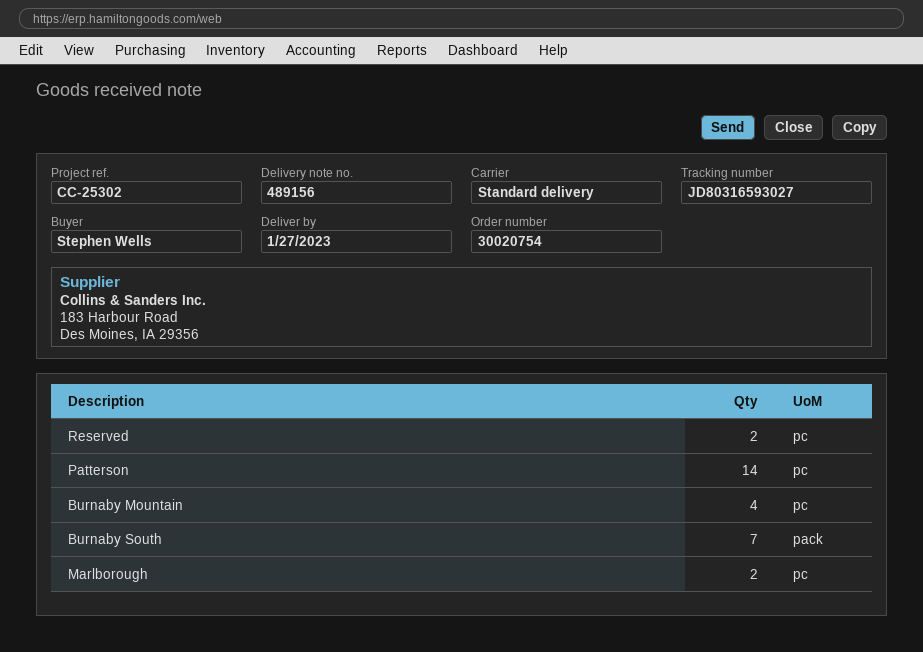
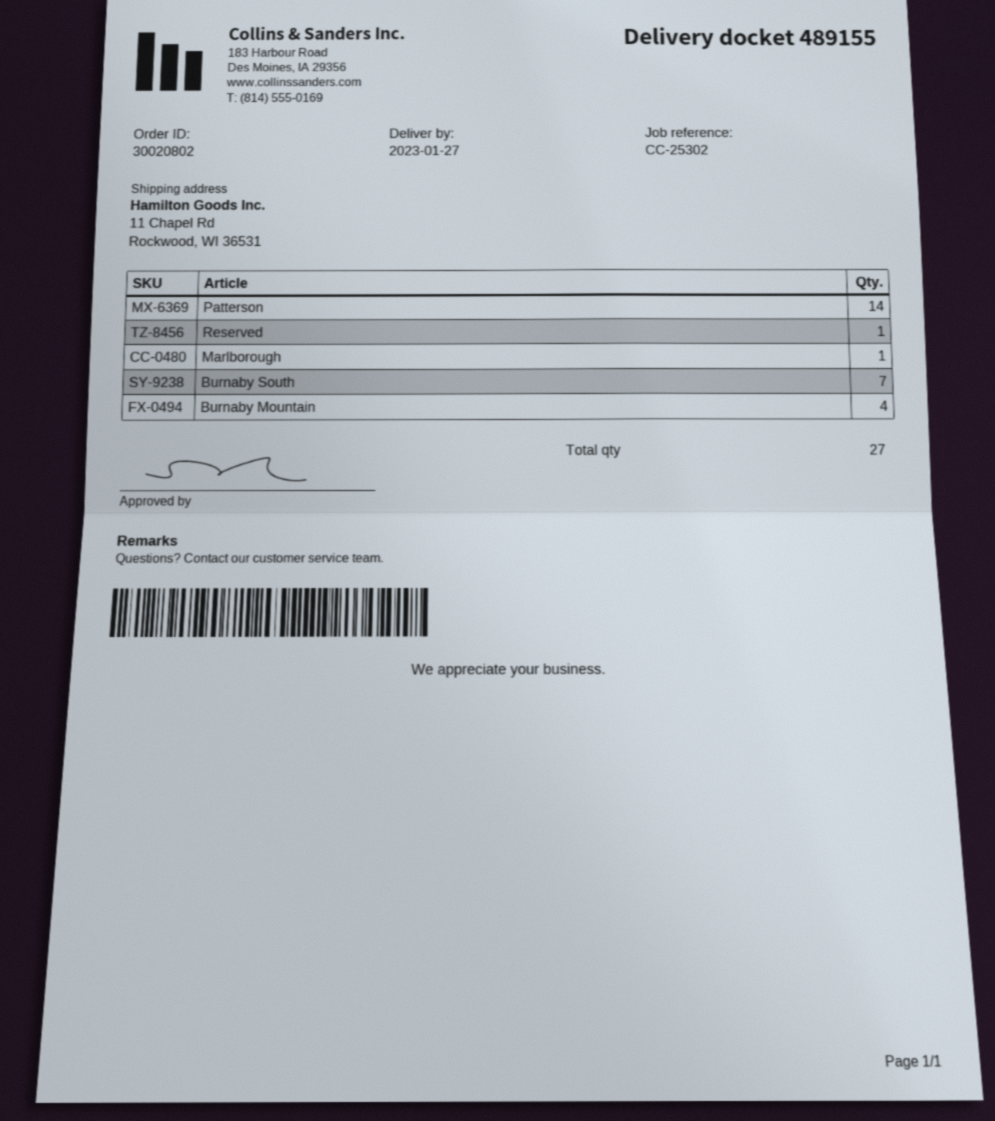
order number: 30020754 -> 30020802
delivery note number: 489156 -> 489155
Reserved: 2 -> 1
Marlborough: 2 -> 1

